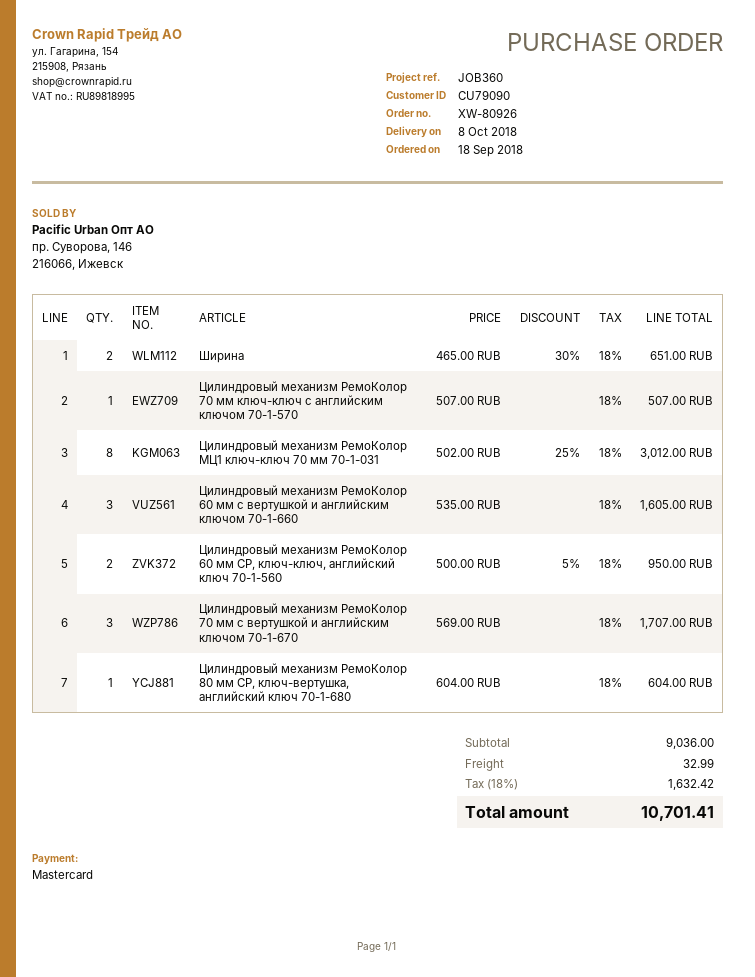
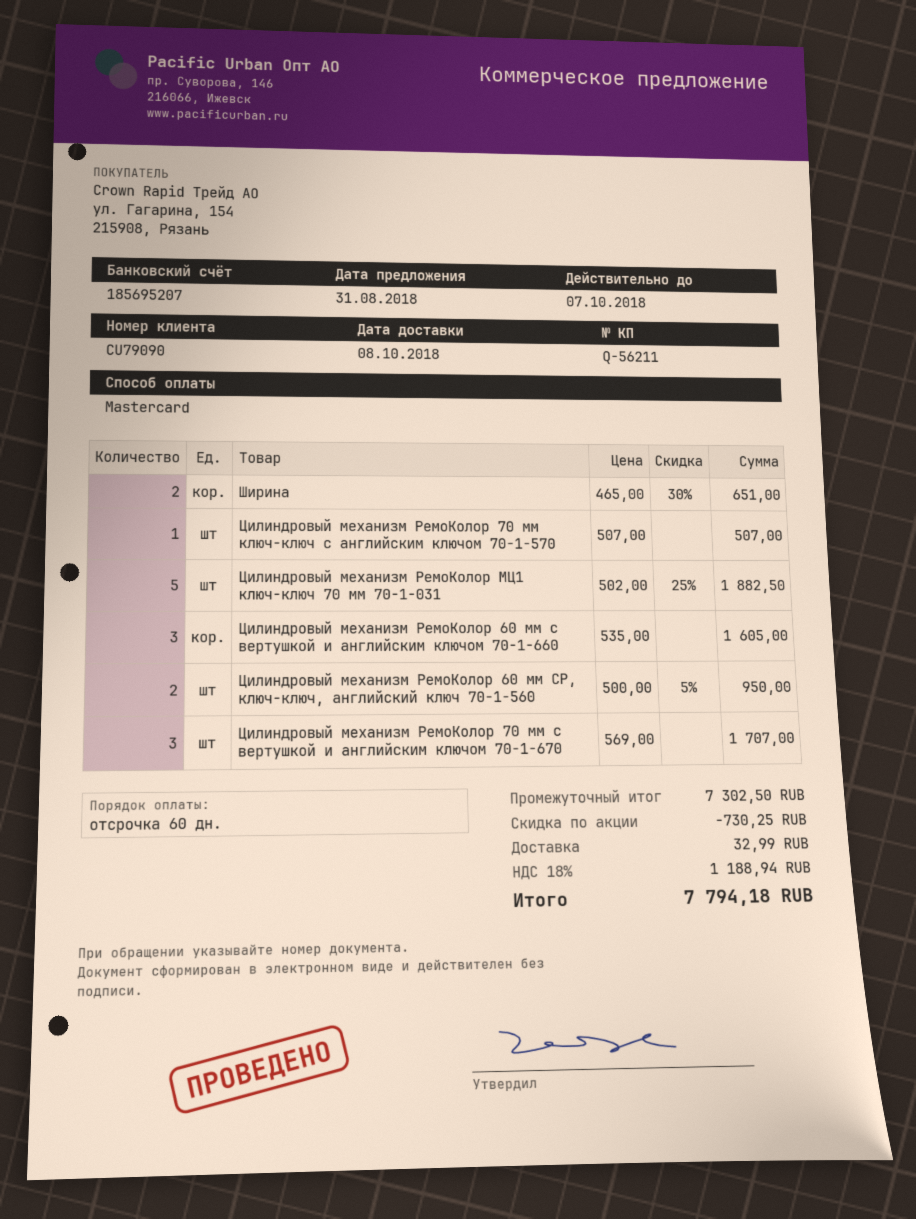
Цилиндровый механизм РемоКолор МЦ1 ключ-ключ 70 мм 70-1-031: 8 x 502.00 - 25% = 3012.00 -> 5 x 502.00 - 25% = 1882.50
Цилиндровый механизм РемоКолор 80 мм CP, ключ-вертушка, английский ключ 70-1-680: 1 x 604.00 = 604.00 -> none
subtotal: 9036.00 -> 7302.50
discount: none -> 730.25
tax: 18% = 1632.42 -> 18% = 1188.94
total: 10701.41 -> 7794.18

